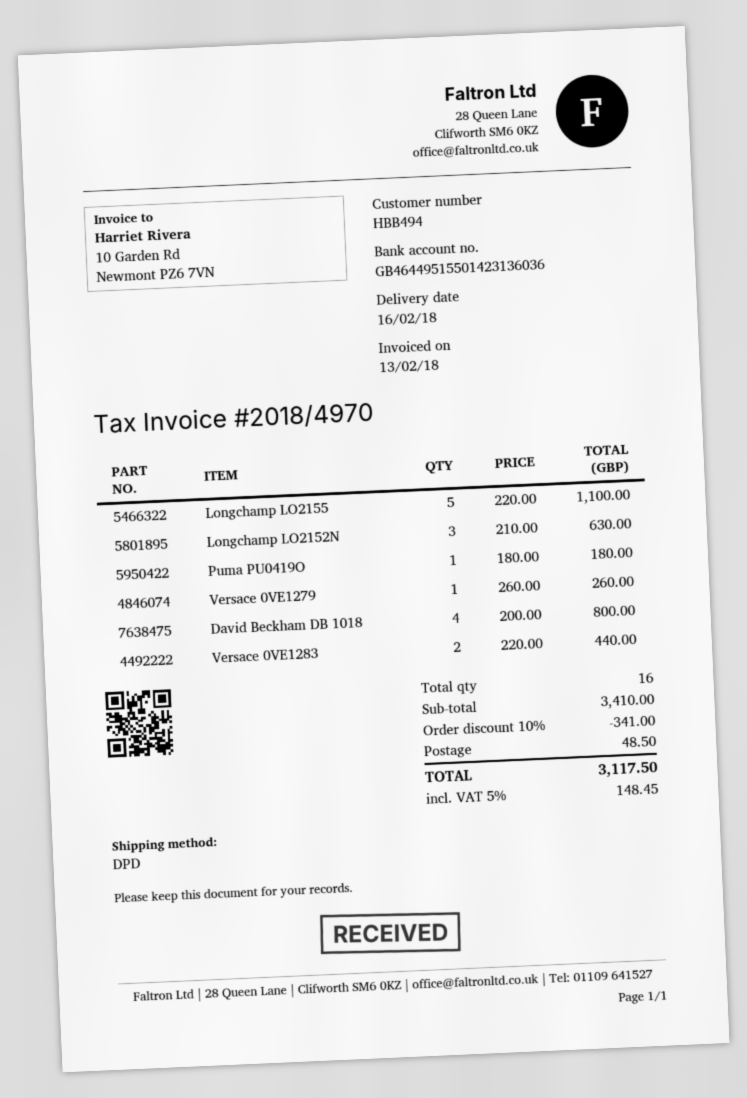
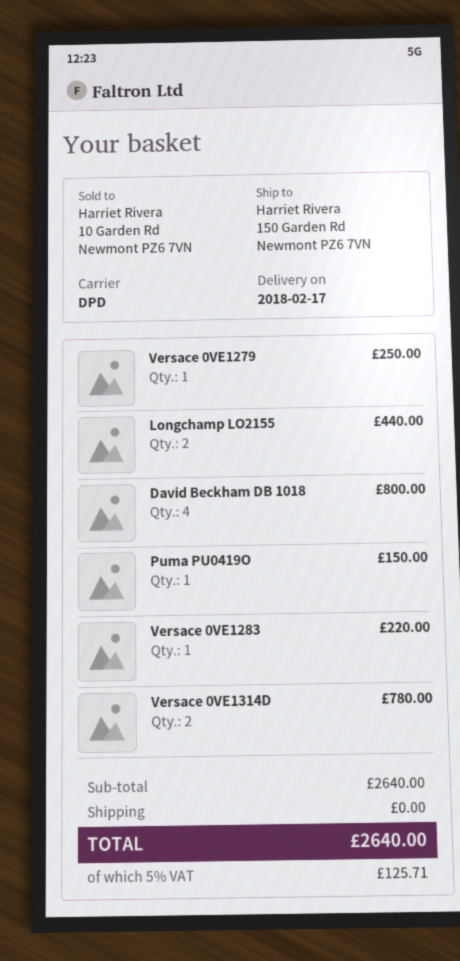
delivery date: 2018-02-16 -> 2018-02-17
Longchamp LO2155: 5 for 1100.00 -> 2 for 440.00
Longchamp LO2152N: 3 for 630.00 -> none
Puma PU0419O: 1 for 180.00 -> 1 for 150.00
Versace 0VE1279: 1 for 260.00 -> 1 for 250.00
Versace 0VE1283: 2 for 440.00 -> 1 for 220.00
Versace 0VE1314D: none -> 2 for 780.00
subtotal: 3410.00 -> 2640.00
discount: 10% = 341.00 -> none
shipping: 48.50 -> 0.00
tax: 5% = 148.45 -> 5% = 125.71
total: 3117.50 -> 2640.00

